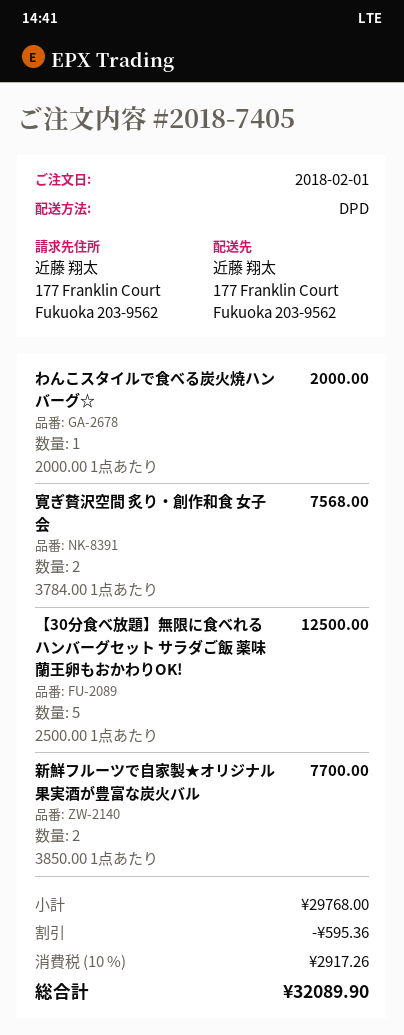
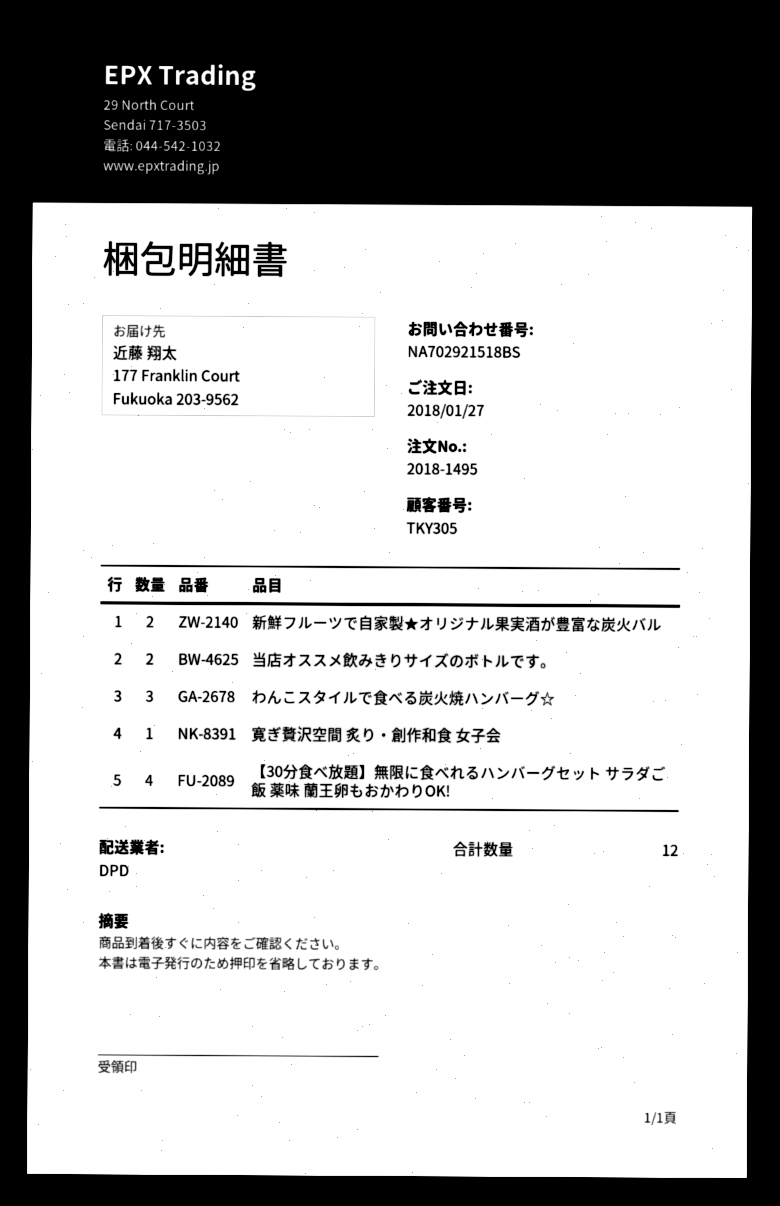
order number: 2018-7405 -> 2018-1495
order date: 2018-02-01 -> 2018-01-27
わんこスタイルで食べる炭火焼ハンバーグ☆: 1 -> 3
寛ぎ贅沢空間 炙り・創作和食 女子会: 2 -> 1
【30分食べ放題】無限に食べれるハンバーグセット サラダご飯 薬味 蘭王卵もおかわりOK!: 5 -> 4
当店オススメ飲みきりサイズのボトルです。: none -> 2

